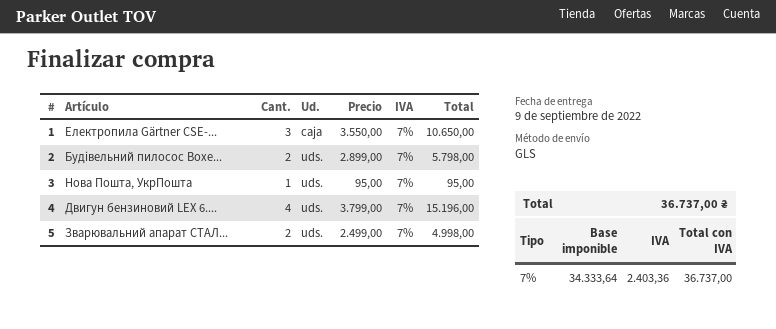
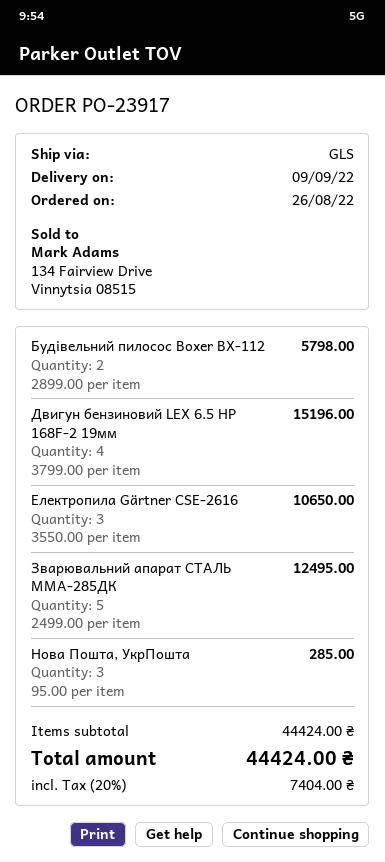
Нова Пошта, УкрПошта: 1 x 95.00 = 95.00 -> 3 x 95.00 = 285.00
Зварювальний апарат СТАЛ...: 2 x 2499.00 = 4998.00 -> 5 x 2499.00 = 12495.00
tax: 7% = 2403.36 -> 20% = 7404.00
total: 36737.00 -> 44424.00

